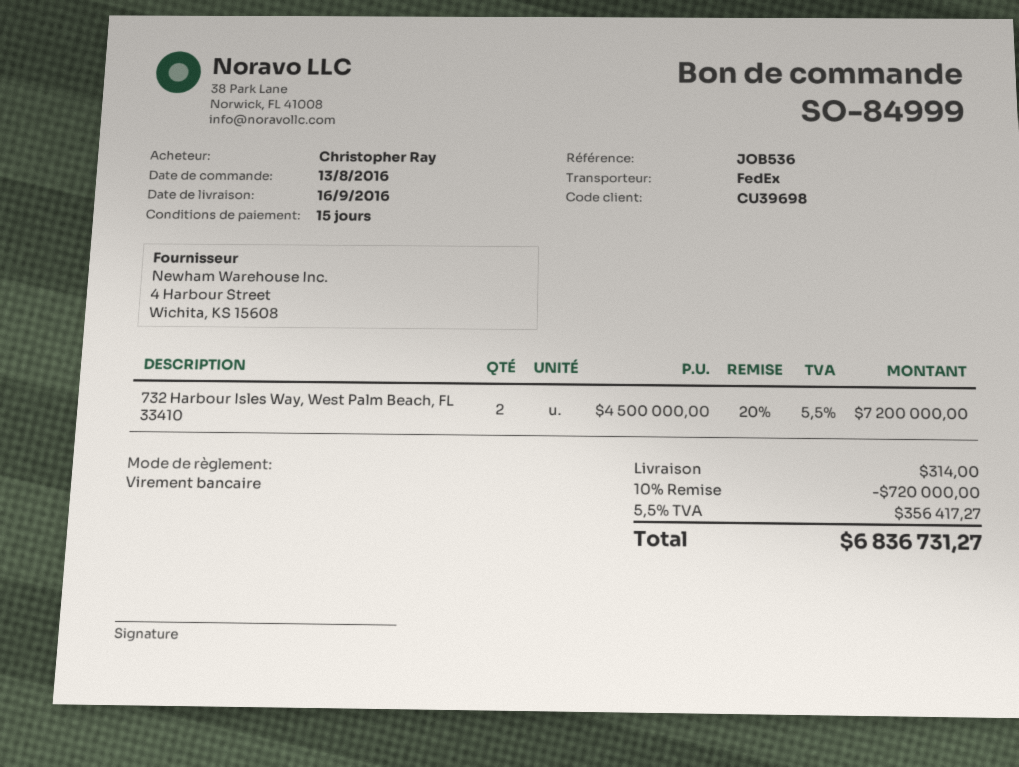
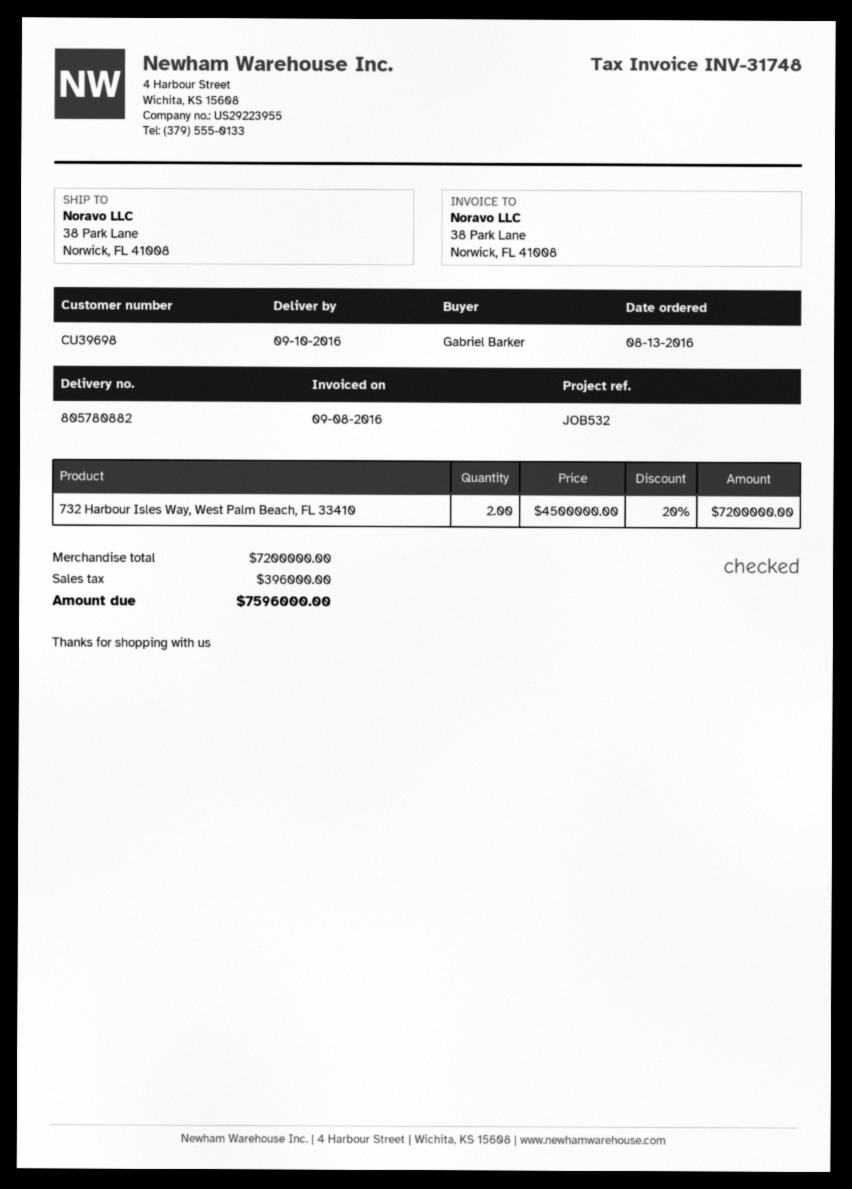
delivery date: 2016-09-16 -> 2016-09-10
reference: JOB536 -> JOB532
ordered by: Christopher Ray -> Gabriel Barker
discount: 10% = 720000.00 -> none
shipping: 314.00 -> none
tax: 356417.27 -> 396000.00
total: 6836731.27 -> 7596000.00

